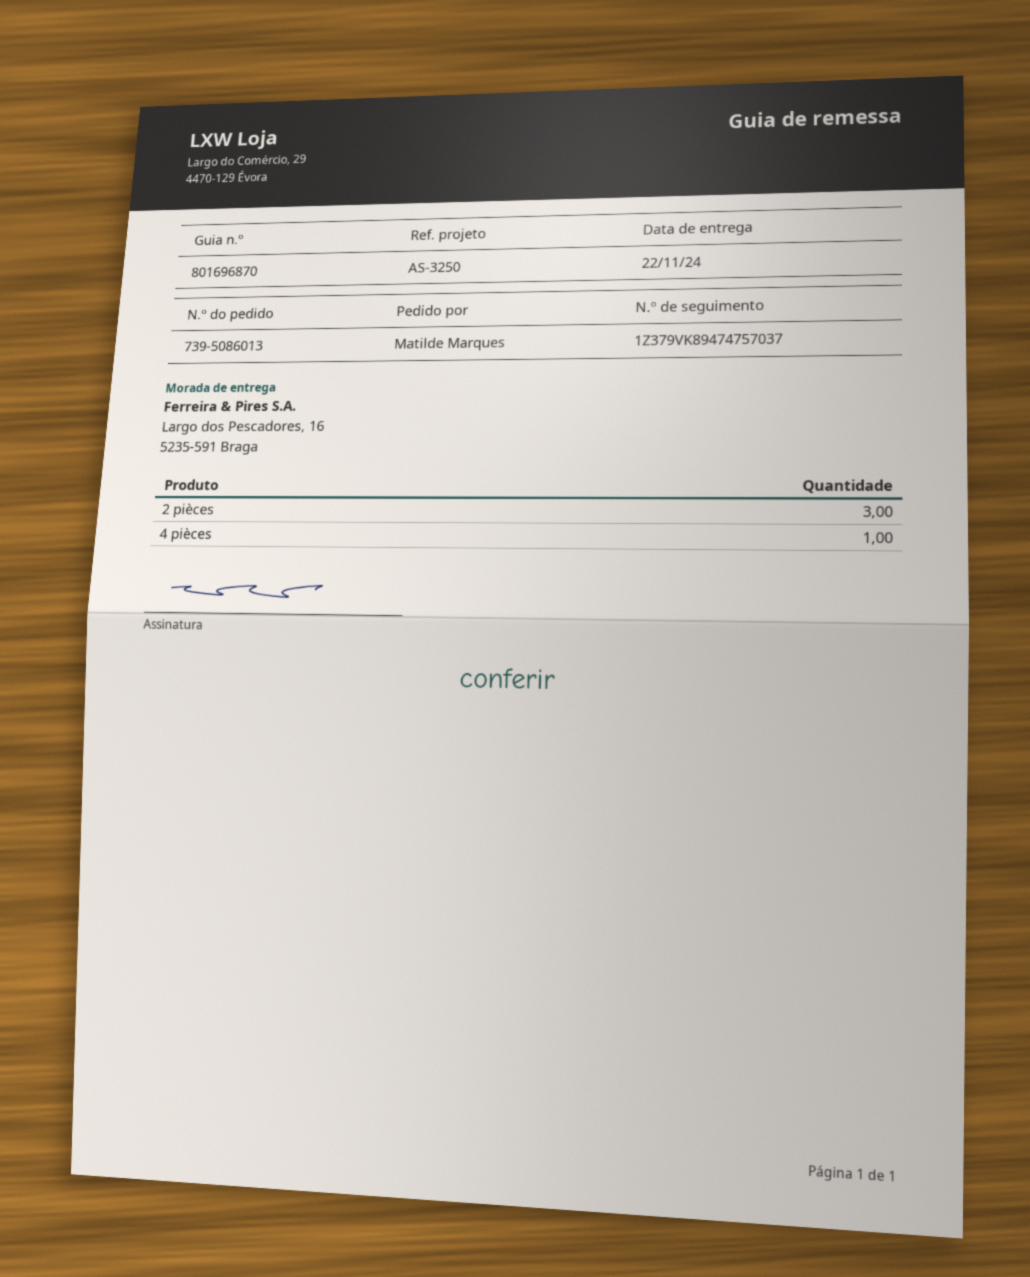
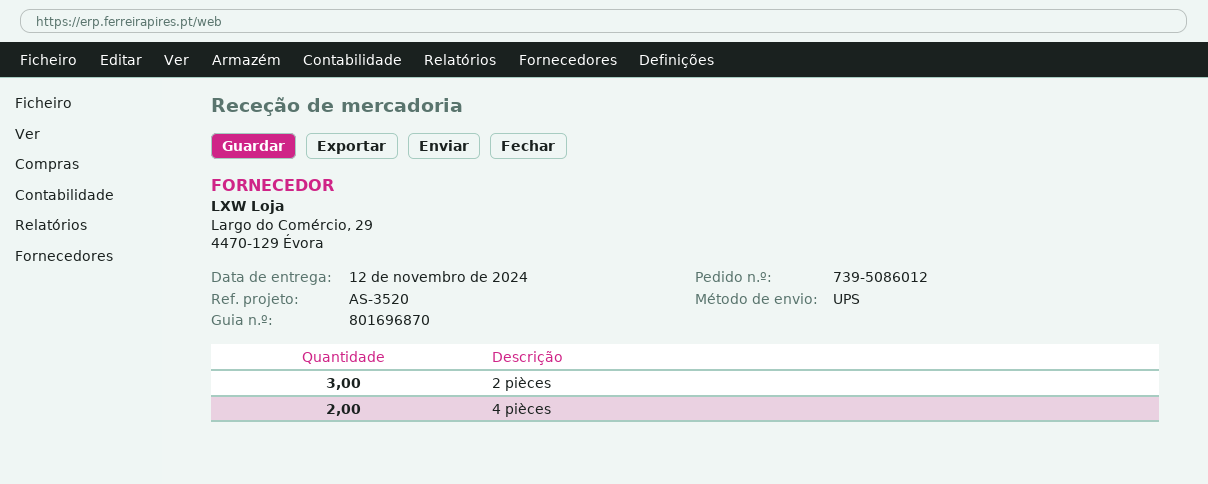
order number: 739-5086013 -> 739-5086012
delivery date: 2024-11-22 -> 2024-11-12
reference: AS-3250 -> AS-3520
4 pièces: 1 -> 2

